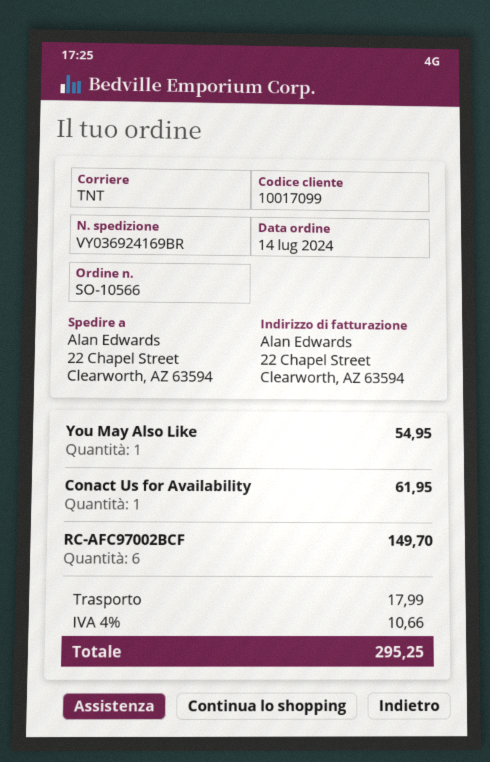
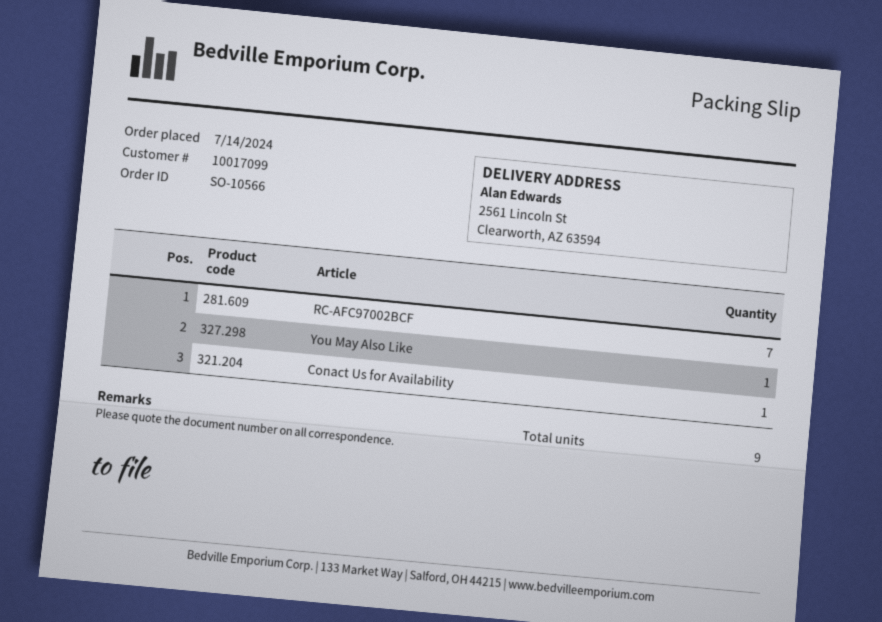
ship to: 22 Chapel Street, Clearworth, AZ 63594 -> 2561 Lincoln St, Clearworth, AZ 63594
RC-AFC97002BCF: 6 -> 7

